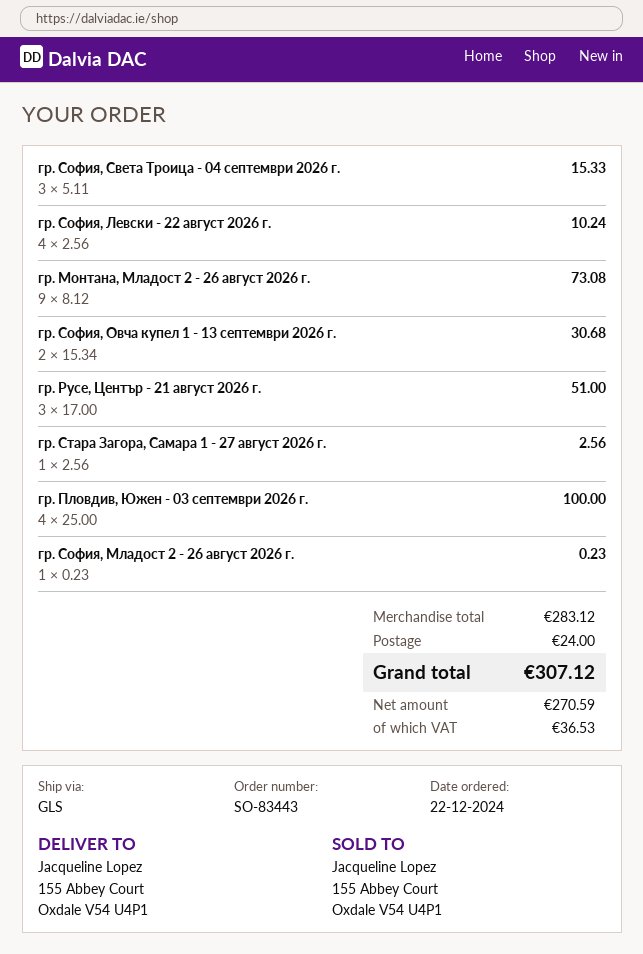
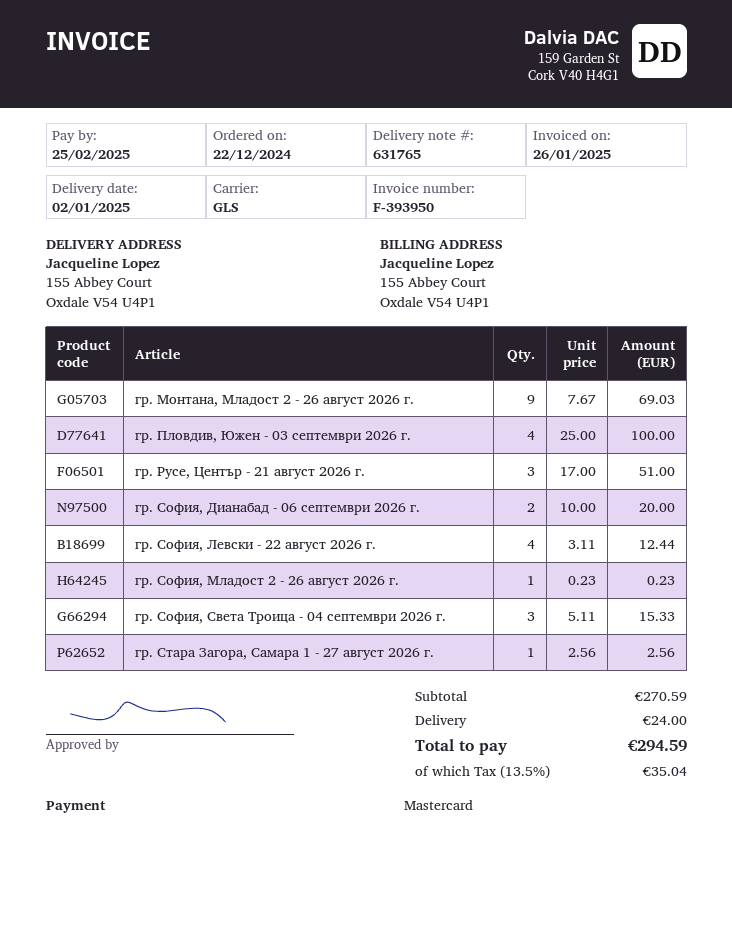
гр. София, Левски - 22 август 2026 г.: 4 x 2.56 = 10.24 -> 4 x 3.11 = 12.44
гр. Монтана, Младост 2 - 26 август 2026 г.: 9 x 8.12 = 73.08 -> 9 x 7.67 = 69.03
гр. София, Овча купел 1 - 13 септември 2026 г.: 2 x 15.34 = 30.68 -> none
гр. София, Дианабад - 06 септември 2026 г.: none -> 2 x 10.00 = 20.00
subtotal: 283.12 -> 270.59
tax: 36.53 -> 35.04
total: 307.12 -> 294.59

